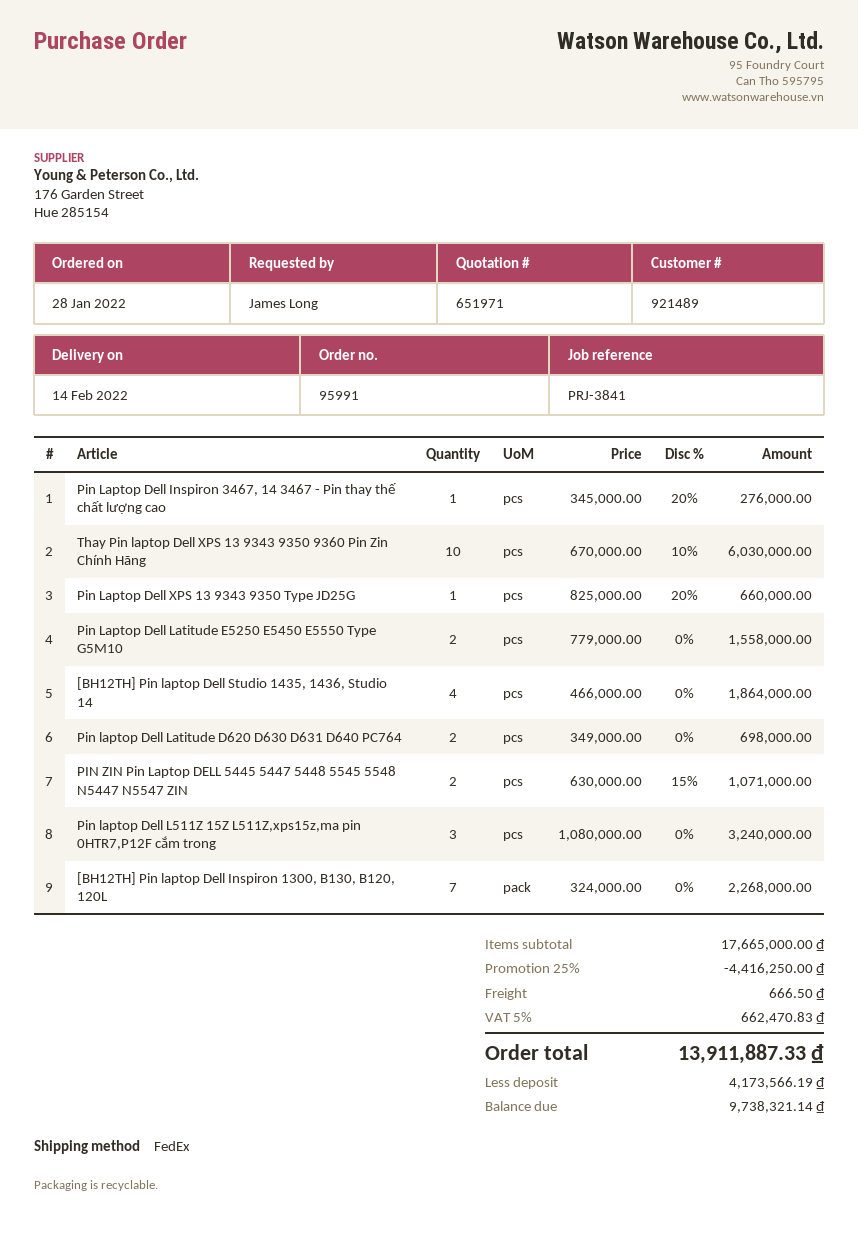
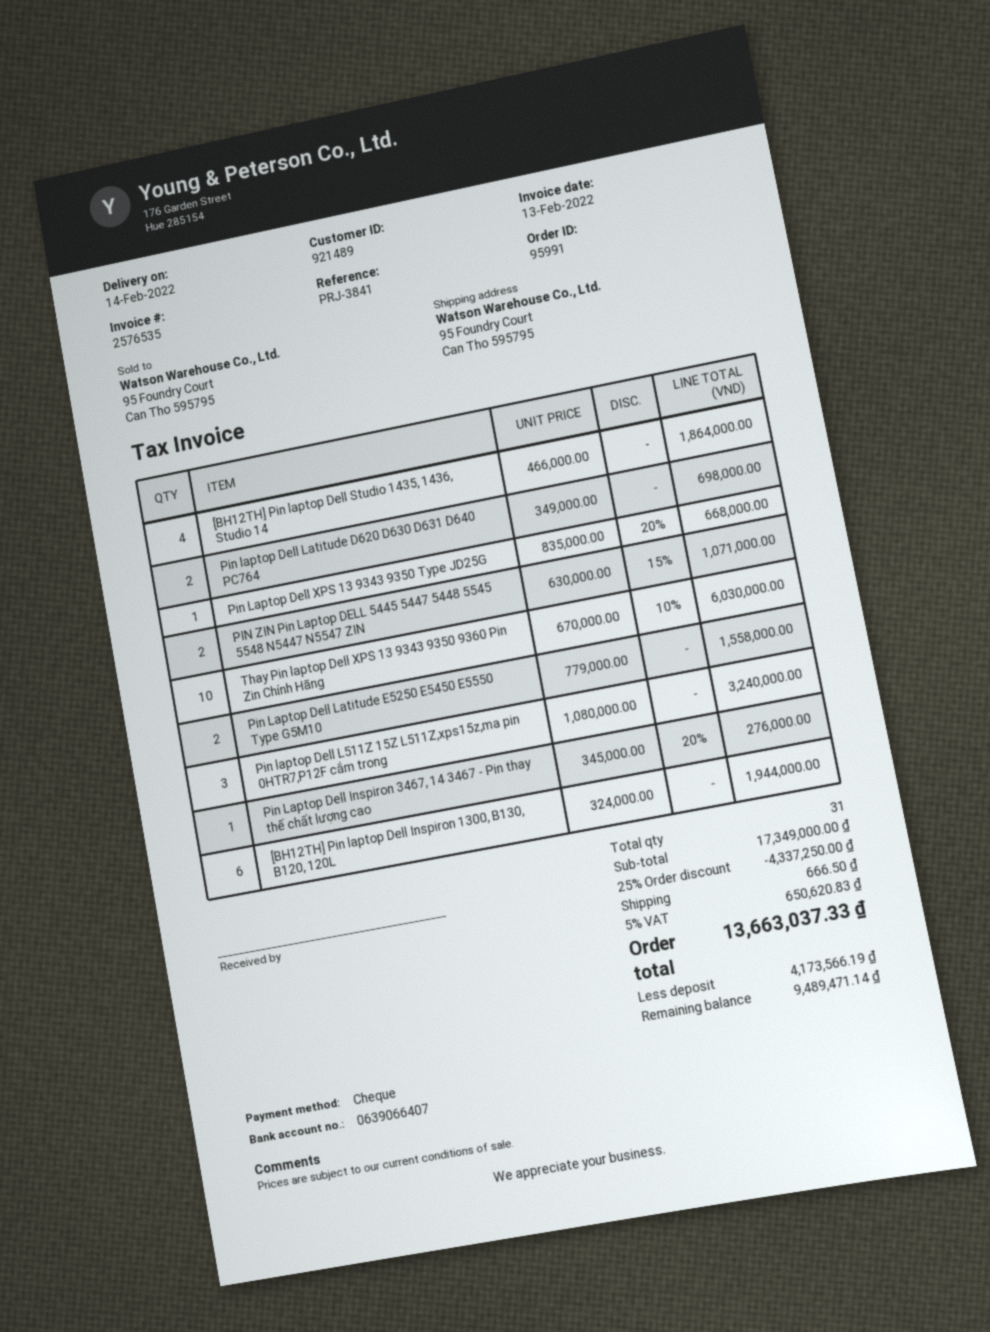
Pin Laptop Dell XPS 13 9343 9350 Type JD25G: 1 x 825000.00 - 20% = 660000.00 -> 1 x 835000.00 - 20% = 668000.00
[BH12TH] Pin laptop Dell Inspiron 1300, B130, B120, 120L: 7 x 324000.00 = 2268000.00 -> 6 x 324000.00 = 1944000.00
subtotal: 17665000.00 -> 17349000.00
discount: 25% = 4416250.00 -> 25% = 4337250.00
tax: 5% = 662470.83 -> 5% = 650620.83
total: 13911887.33 -> 13663037.33
balance: 9738321.14 -> 9489471.14

